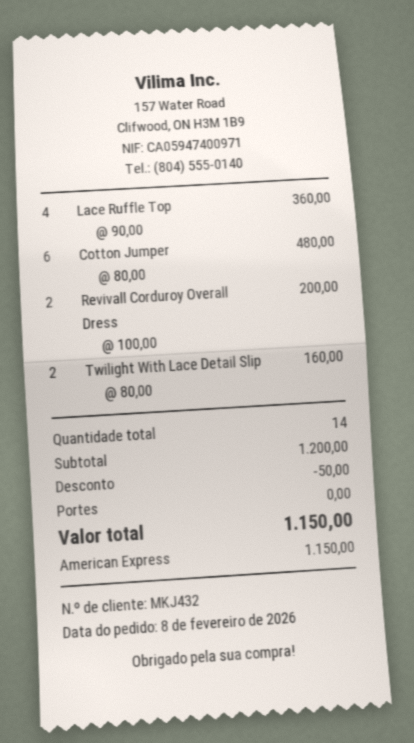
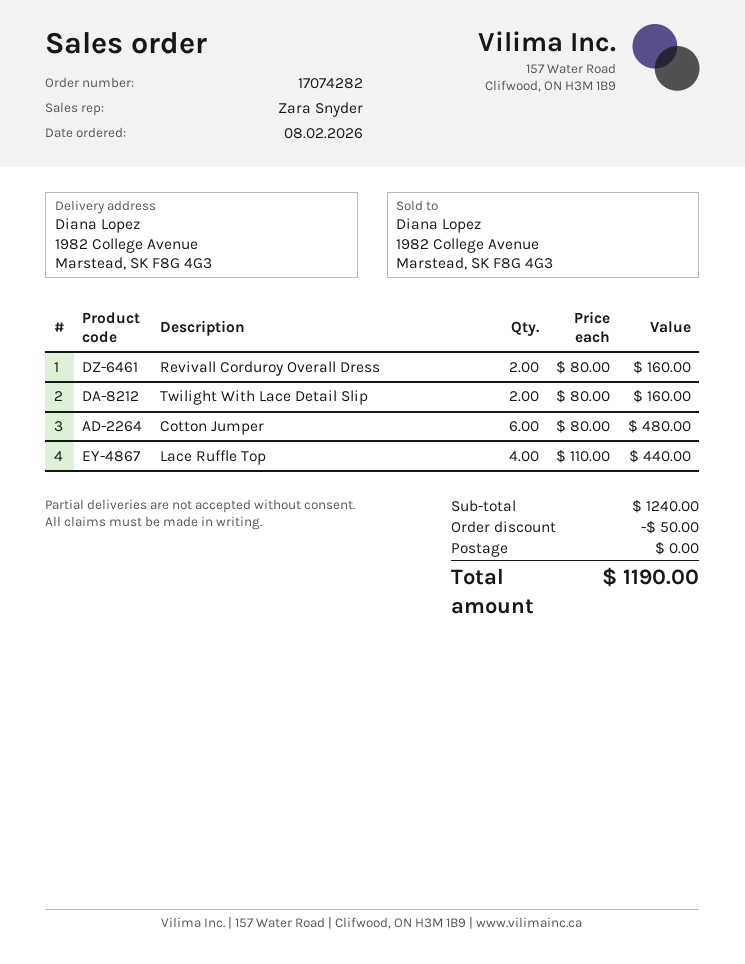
Lace Ruffle Top: 4 x 90.00 = 360.00 -> 4 x 110.00 = 440.00
Revivall Corduroy Overall Dress: 2 x 100.00 = 200.00 -> 2 x 80.00 = 160.00
subtotal: 1200.00 -> 1240.00
total: 1150.00 -> 1190.00

